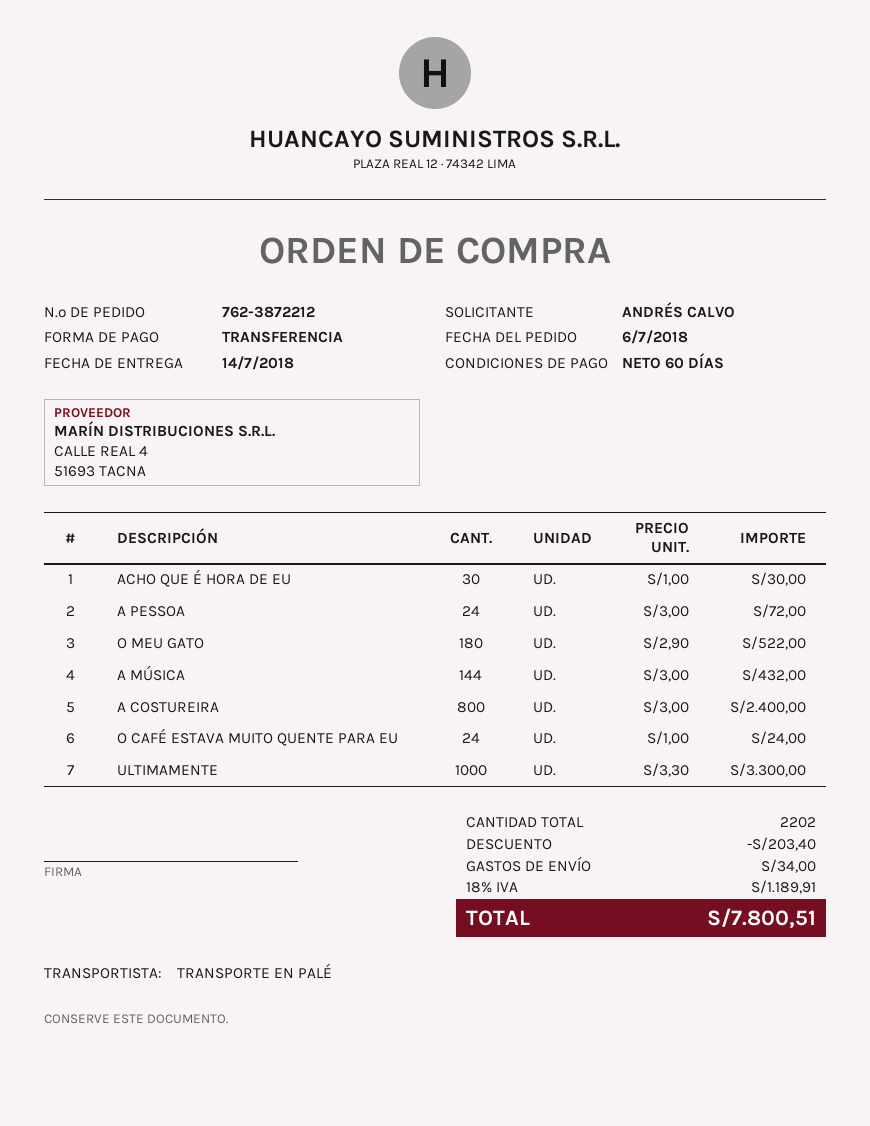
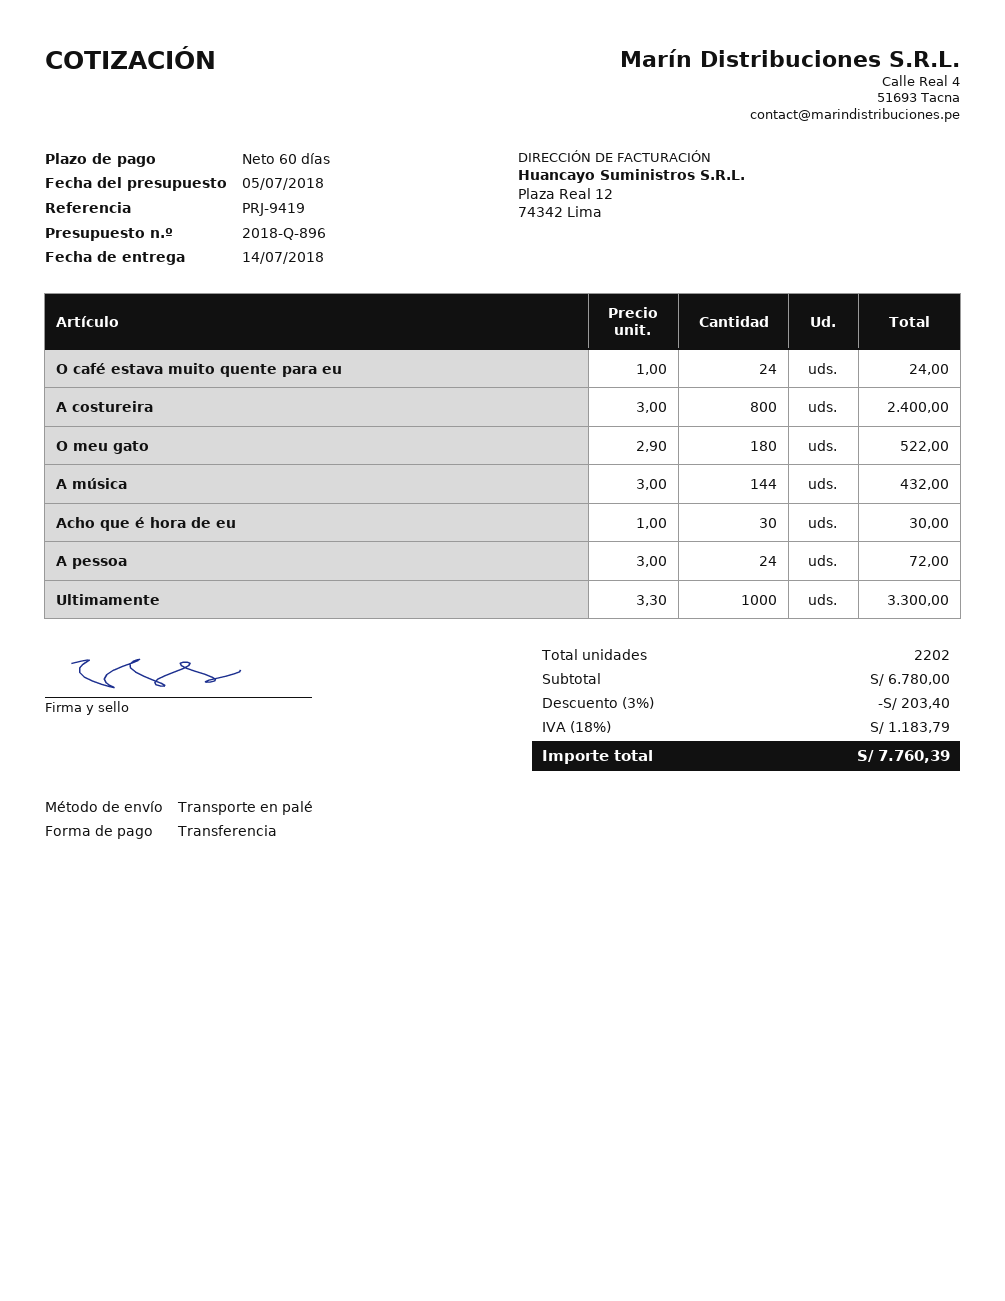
shipping: 34.00 -> none
tax: 18% = 1189.91 -> 18% = 1183.79
total: 7800.51 -> 7760.39

